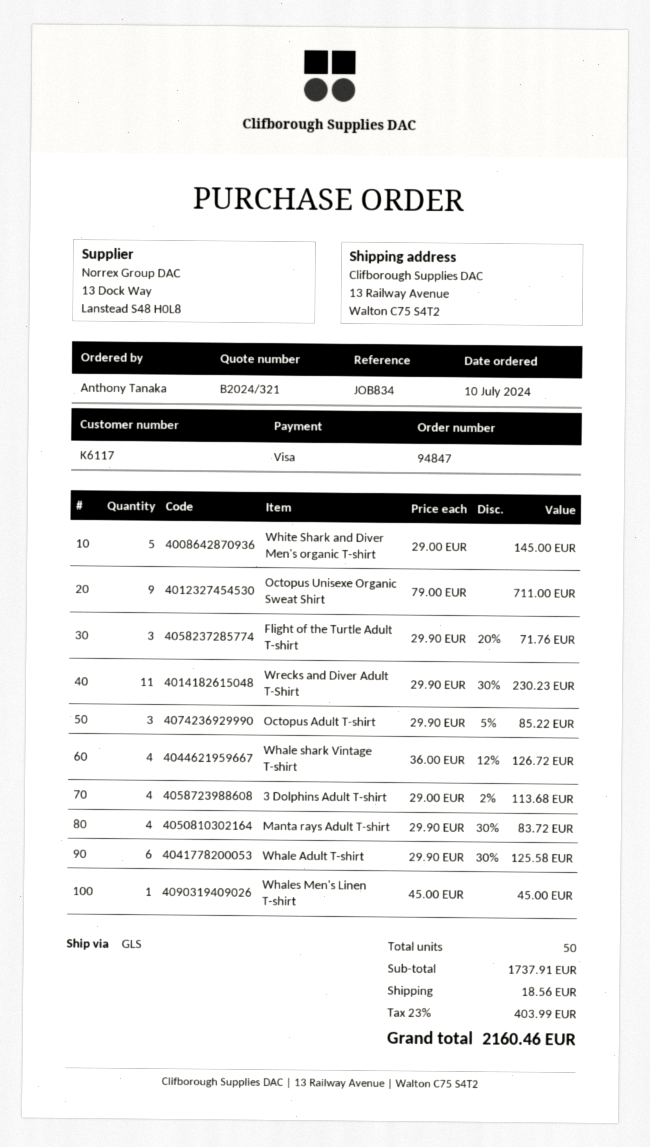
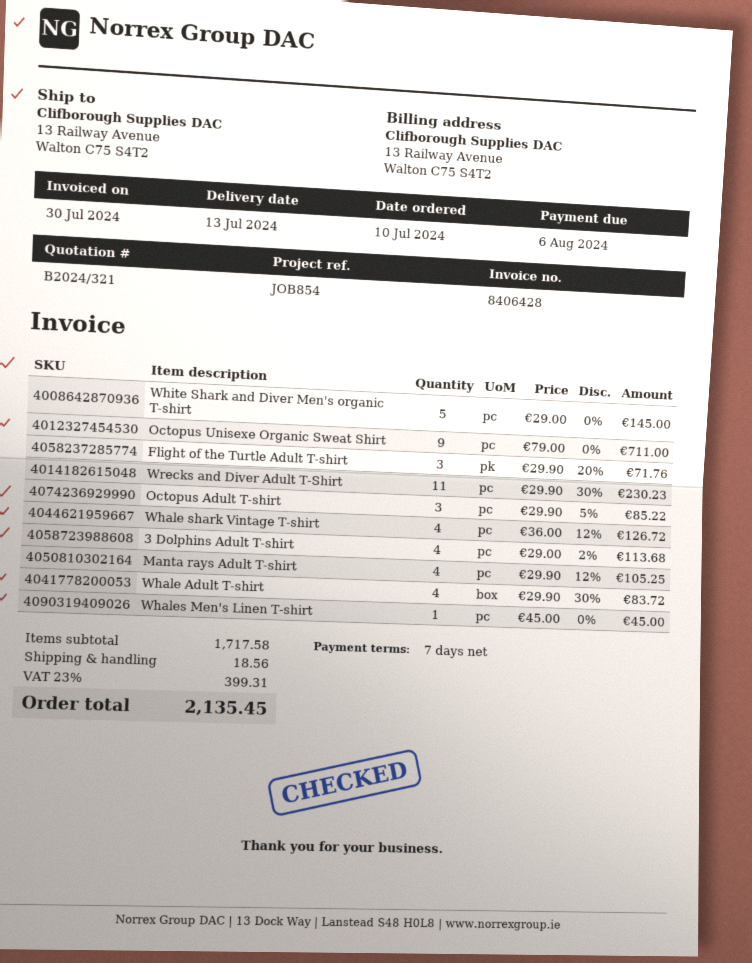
reference: JOB834 -> JOB854
Manta rays Adult T-shirt: 4 x 29.90 - 30% = 83.72 -> 4 x 29.90 - 12% = 105.25
Whale Adult T-shirt: 6 x 29.90 - 30% = 125.58 -> 4 x 29.90 - 30% = 83.72
subtotal: 1737.91 -> 1717.58
tax: 23% = 403.99 -> 23% = 399.31
total: 2160.46 -> 2135.45

